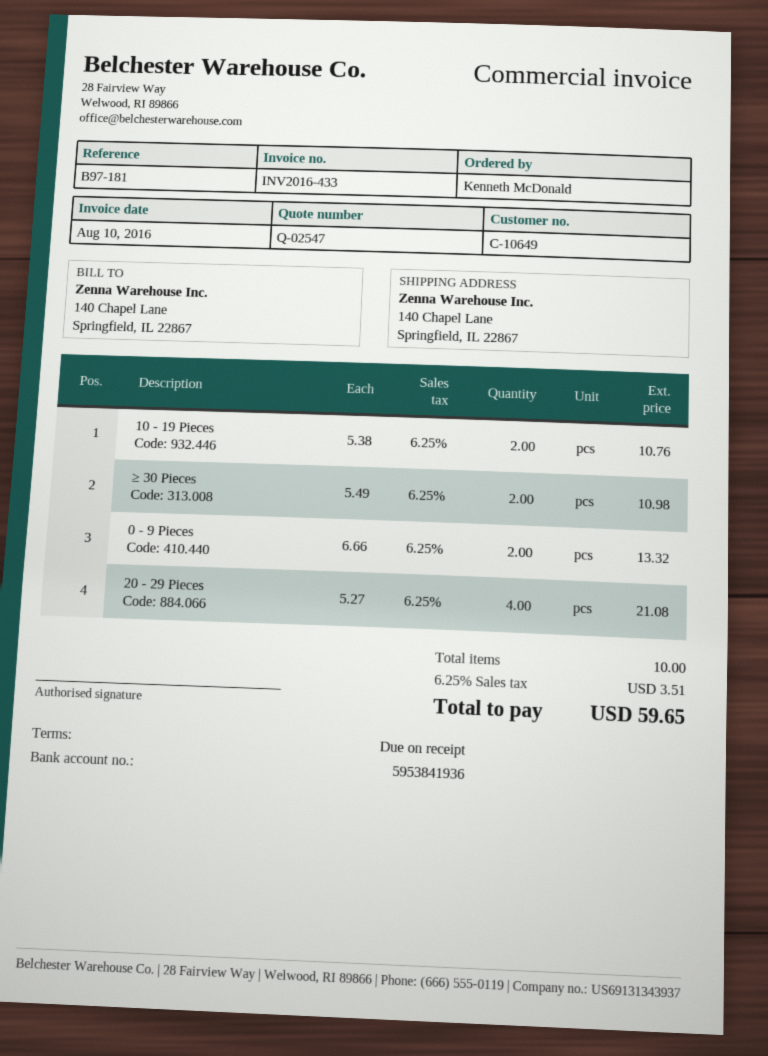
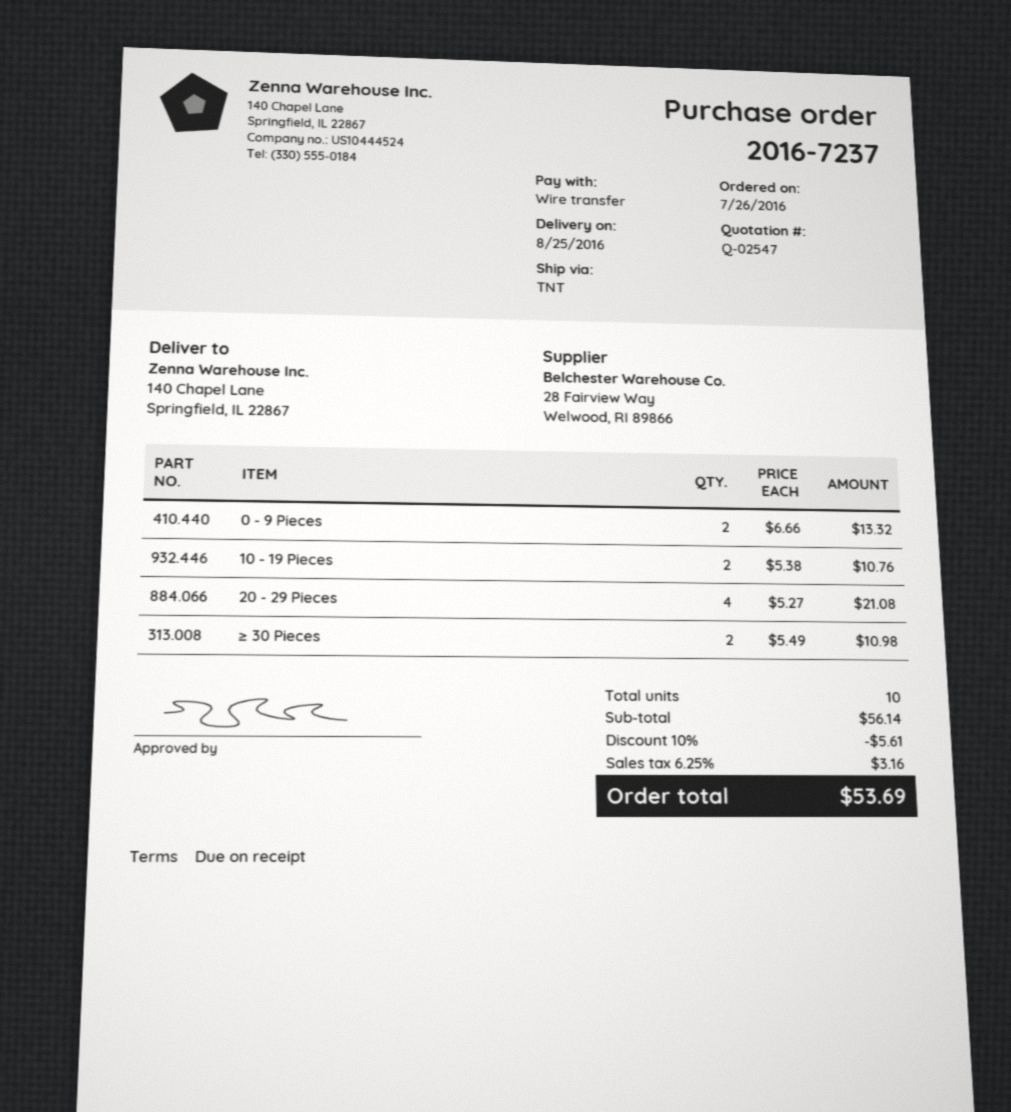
discount: none -> 10% = 5.61
tax: 6.25% = 3.51 -> 6.25% = 3.16
total: 59.65 -> 53.69

